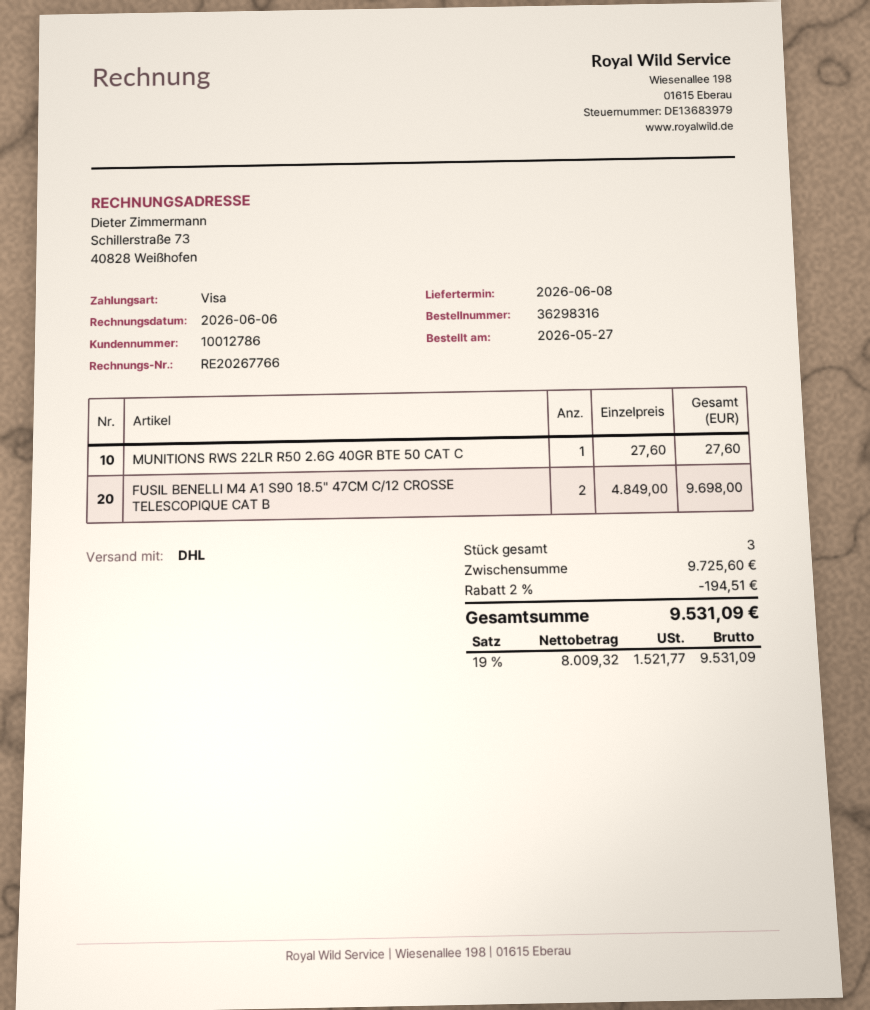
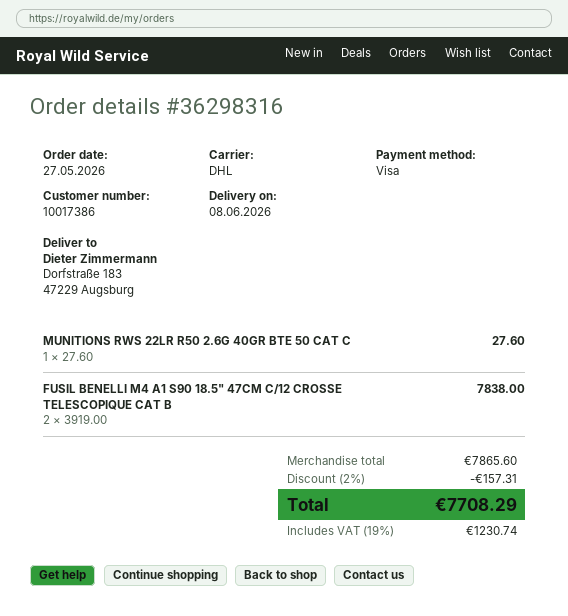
customer number: 10012786 -> 10017386
FUSIL BENELLI M4 A1 S90 18.5" 47CM C/12 CROSSE TELESCOPIQUE CAT B: 2 x 4849.00 = 9698.00 -> 2 x 3919.00 = 7838.00
subtotal: 9725.60 -> 7865.60
discount: 2% = 194.51 -> 2% = 157.31
tax: 19% = 1521.77 -> 19% = 1230.74
total: 9531.09 -> 7708.29

